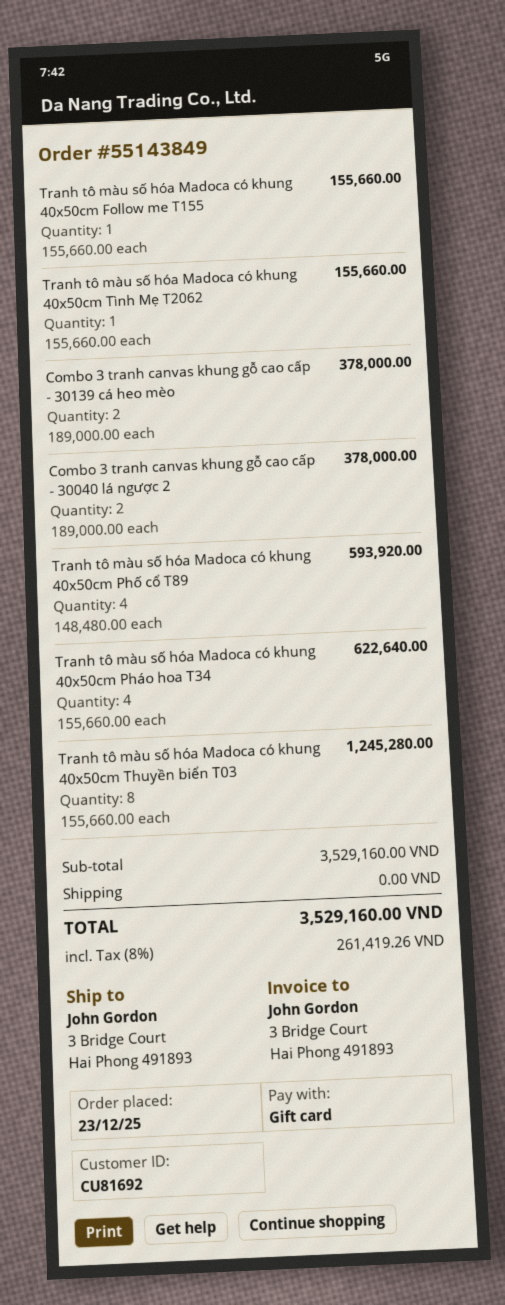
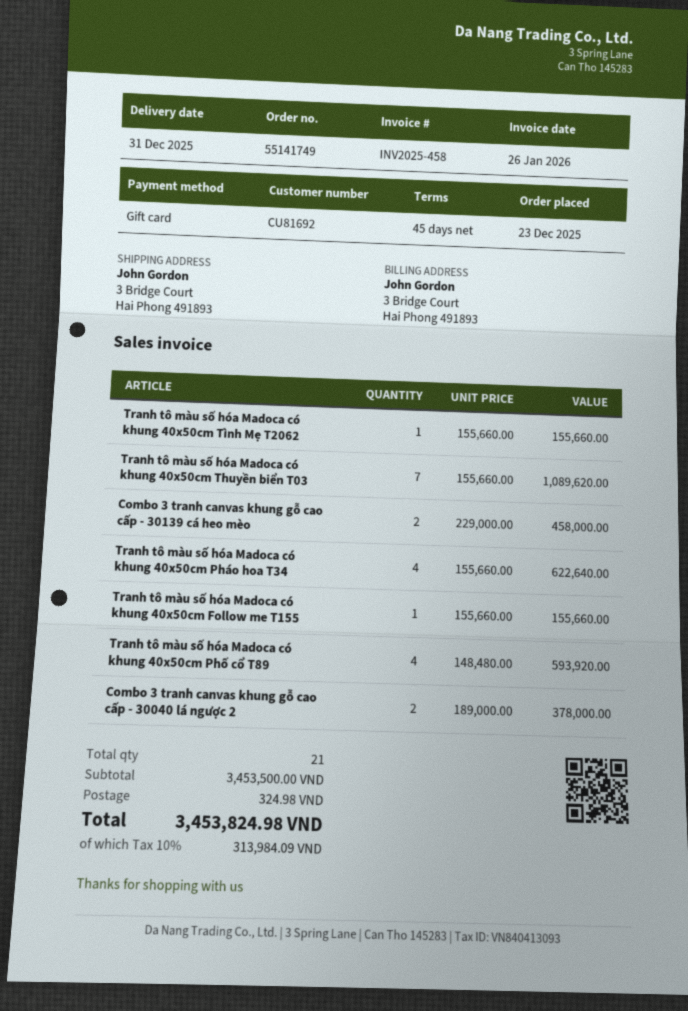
order number: 55143849 -> 55141749
Combo 3 tranh canvas khung gỗ cao cấp - 30139 cá heo mèo: 2 x 189000.00 = 378000.00 -> 2 x 229000.00 = 458000.00
Tranh tô màu số hóa Madoca có khung 40x50cm Thuyền biển T03: 8 x 155660.00 = 1245280.00 -> 7 x 155660.00 = 1089620.00
subtotal: 3529160.00 -> 3453500.00
shipping: 0.00 -> 324.98
tax: 8% = 261419.26 -> 10% = 313984.09
total: 3529160.00 -> 3453824.98

